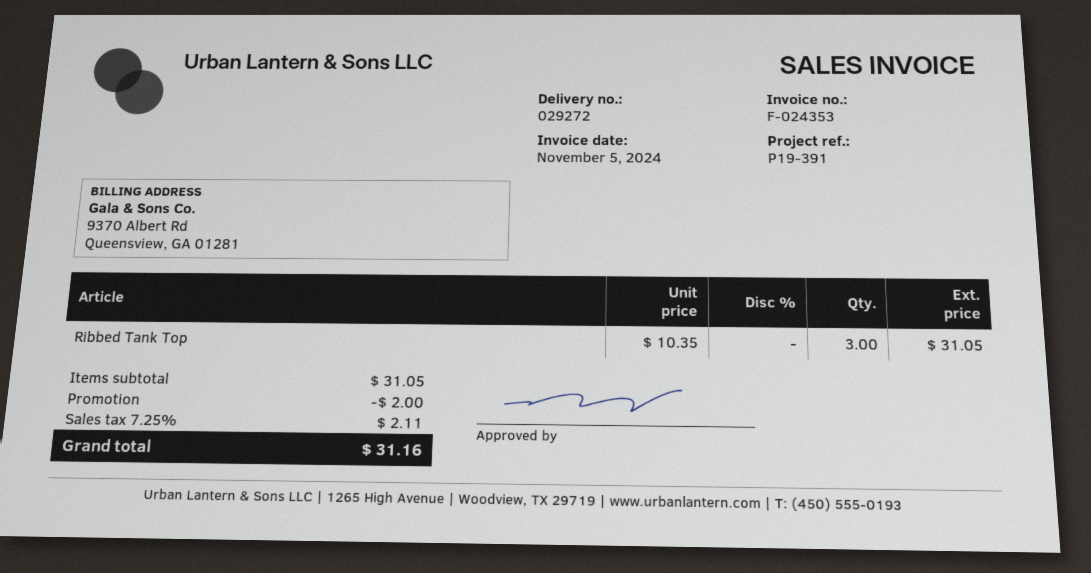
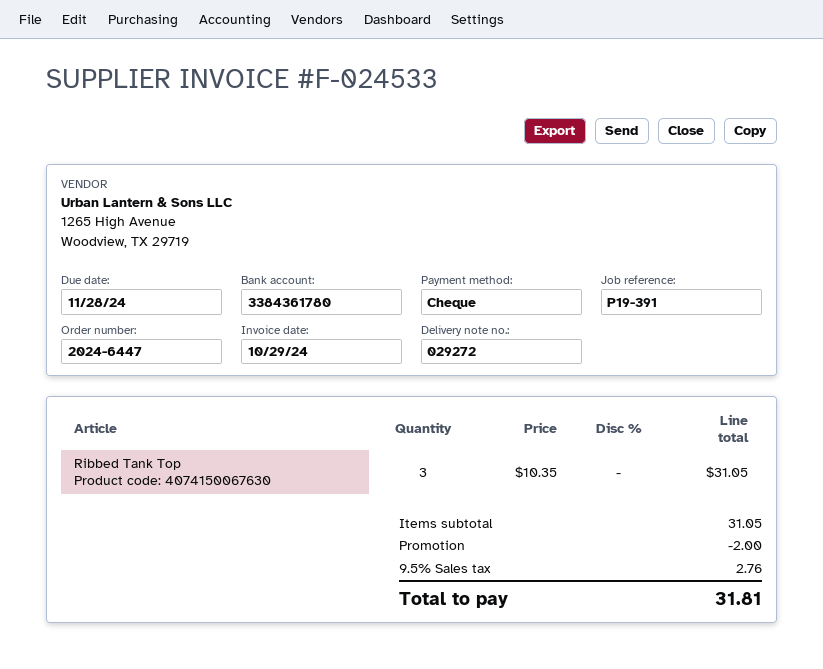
invoice number: F-024353 -> F-024533
invoice date: 2024-11-05 -> 2024-10-29
tax: 7.25% = 2.11 -> 9.5% = 2.76
total: 31.16 -> 31.81

